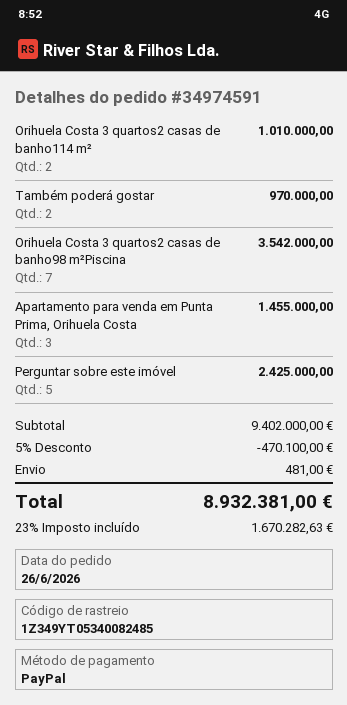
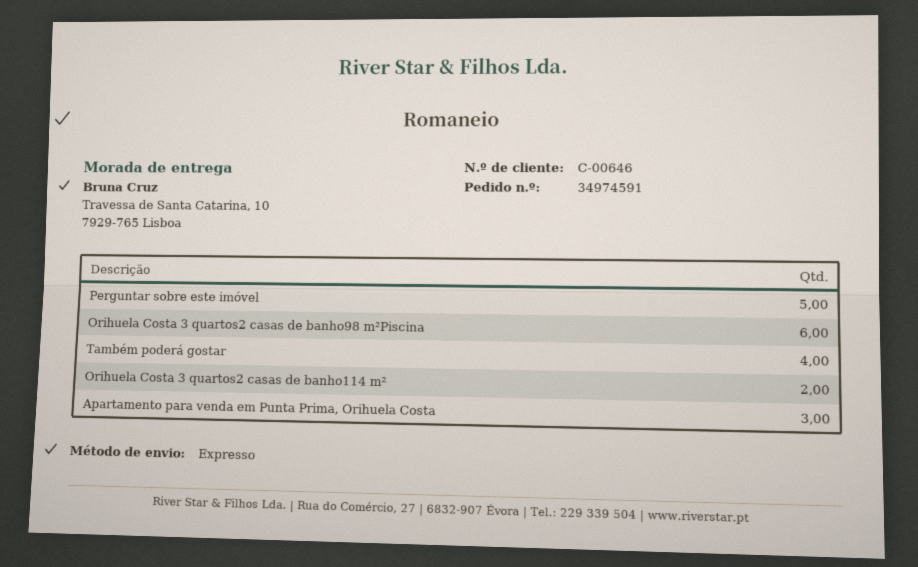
Também poderá gostar: 2 -> 4
Orihuela Costa 3 quartos2 casas de banho98 m²Piscina: 7 -> 6

